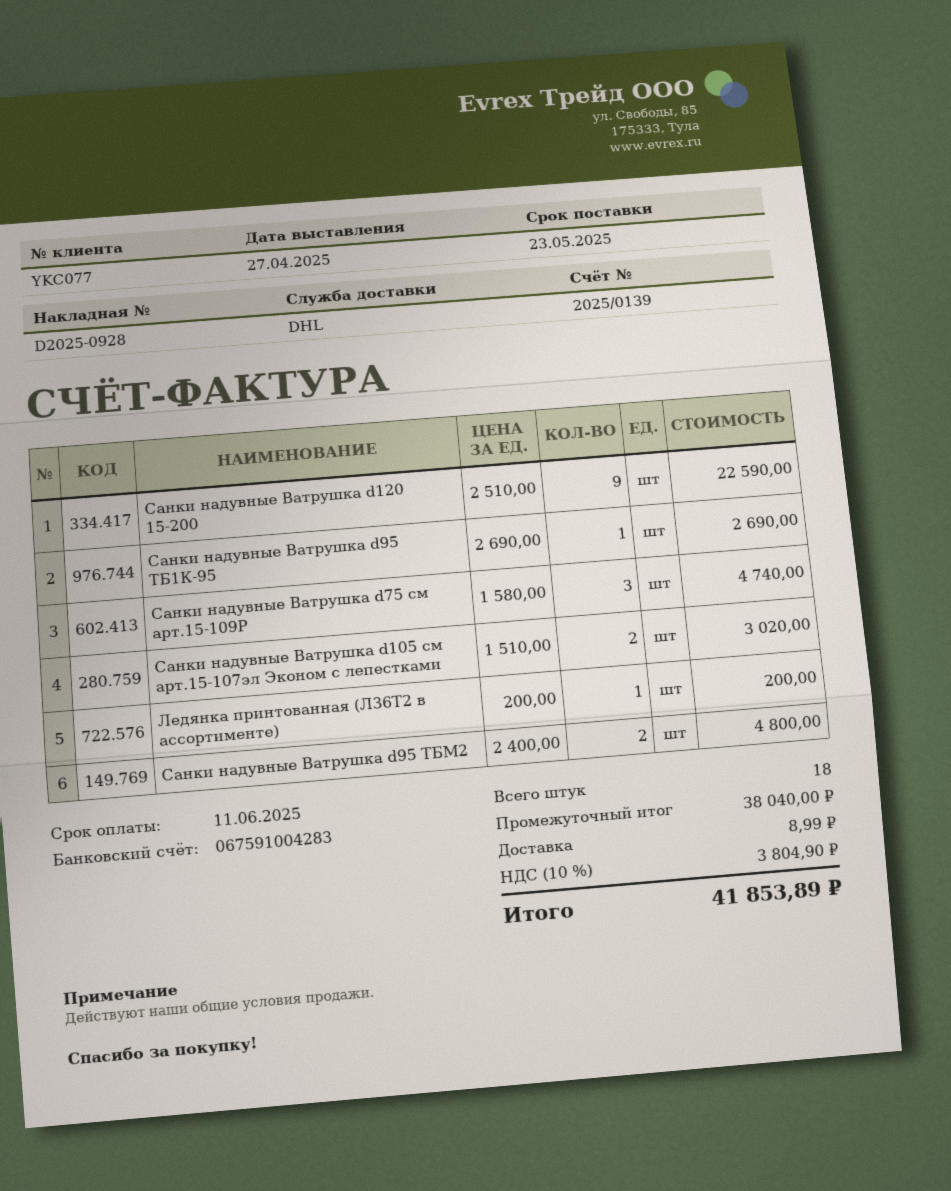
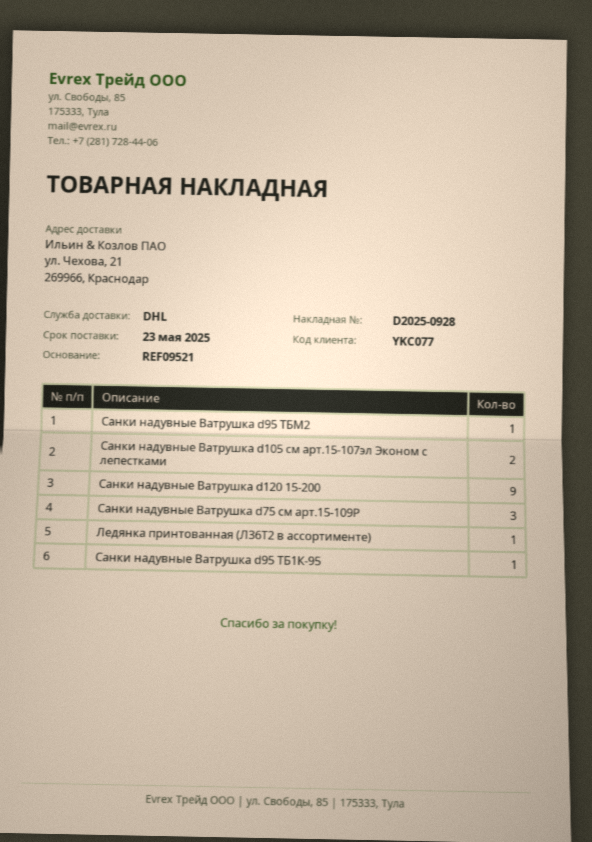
Санки надувные Ватрушка d95 ТБМ2: 2 -> 1

